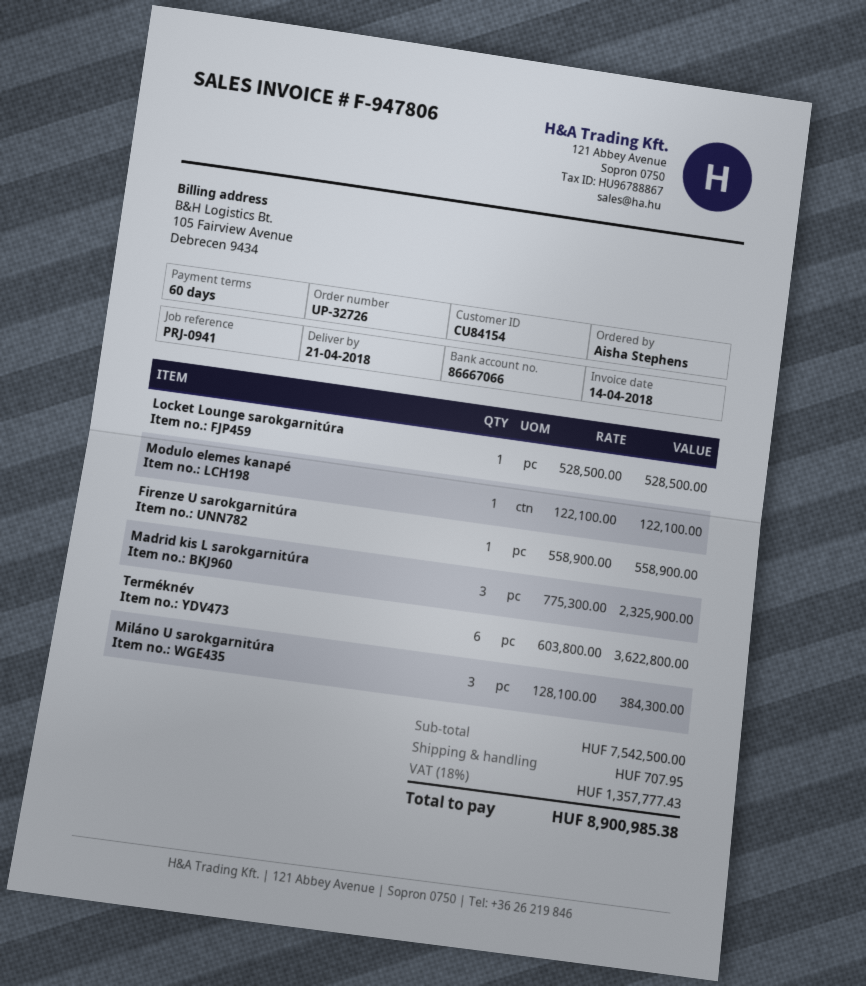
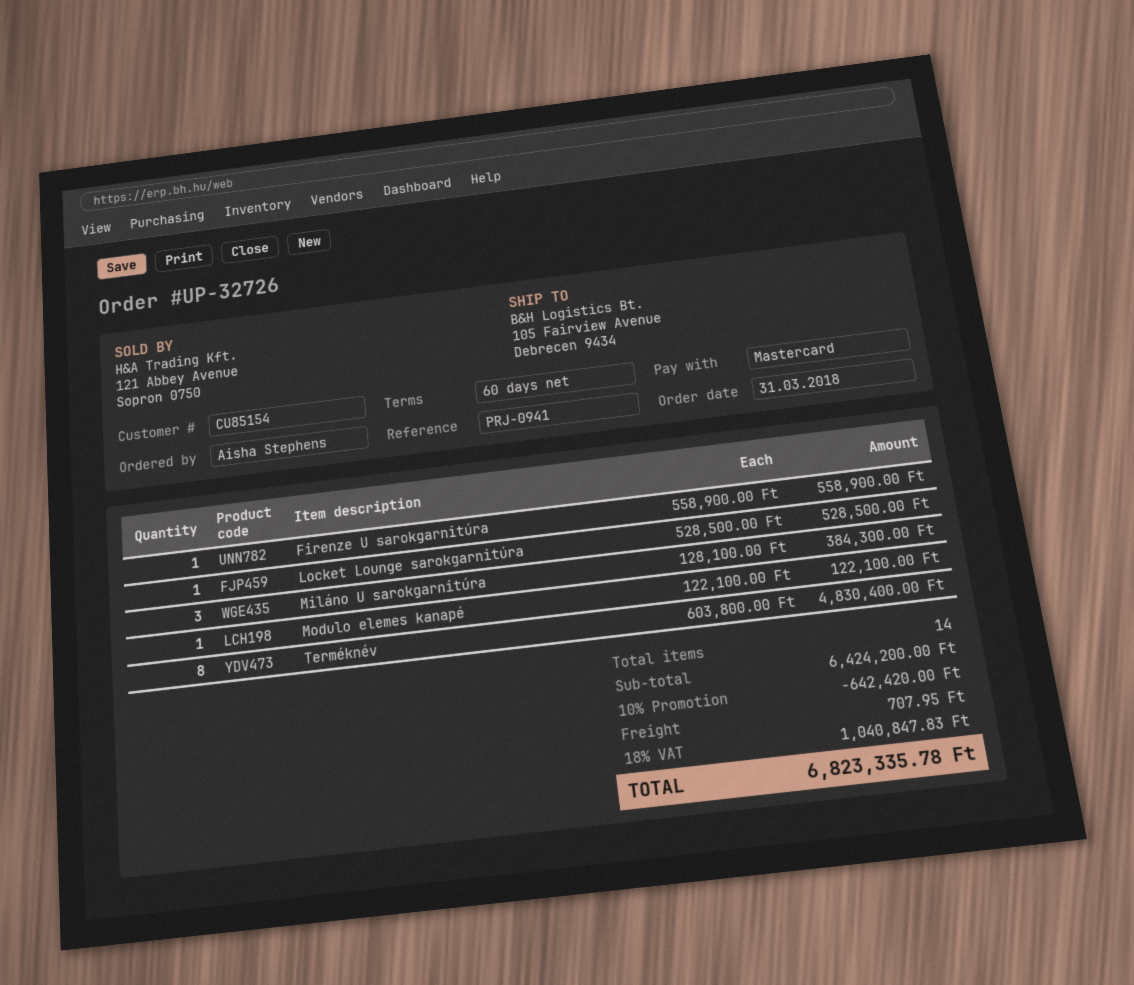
customer number: CU84154 -> CU85154
Madrid kis L sarokgarnitúra: 3 x 775300.00 = 2325900.00 -> none
Terméknév: 6 x 603800.00 = 3622800.00 -> 8 x 603800.00 = 4830400.00
subtotal: 7542500.00 -> 6424200.00
discount: none -> 10% = 642420.00
tax: 18% = 1357777.43 -> 18% = 1040847.83
total: 8900985.38 -> 6823335.78

